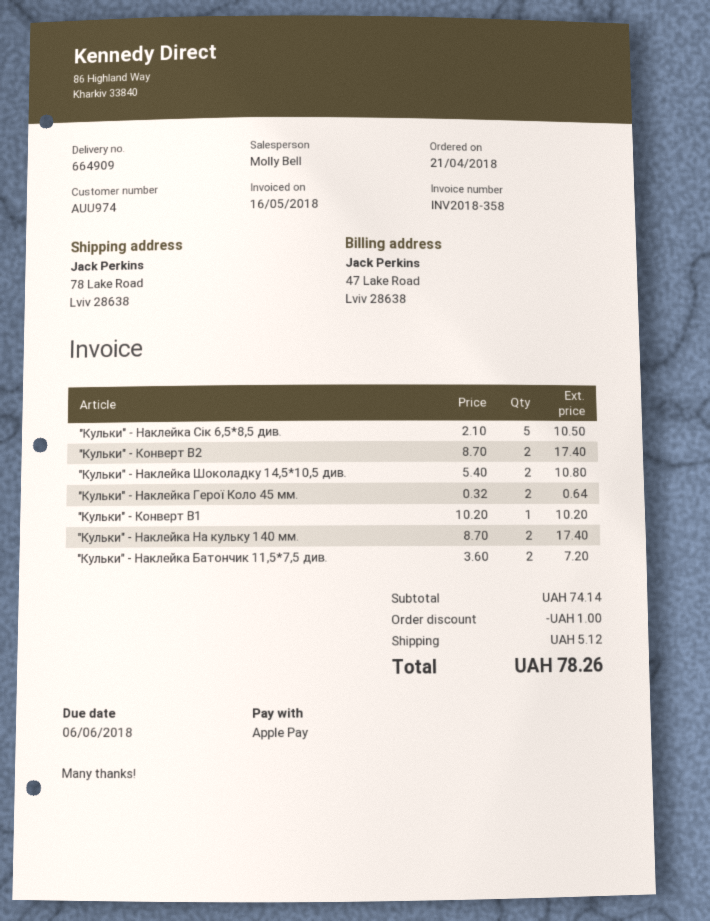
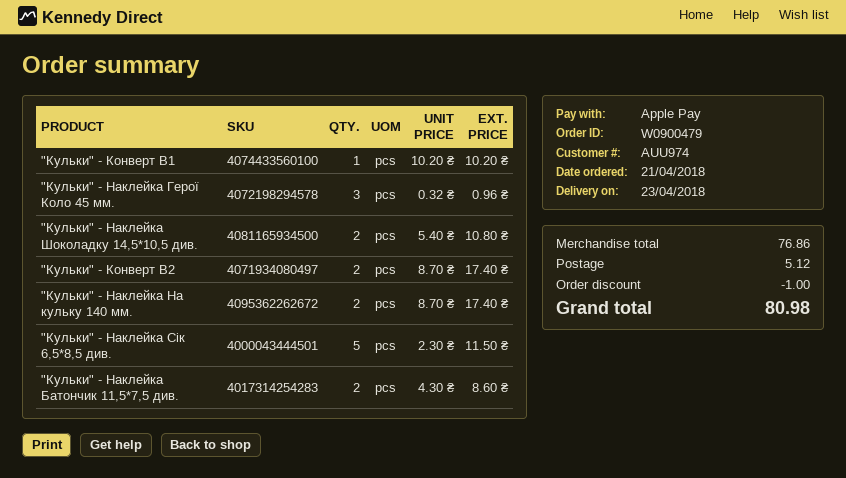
"Кульки" - Наклейка Сік 6,5*8,5 див.: 5 x 2.10 = 10.50 -> 5 x 2.30 = 11.50
"Кульки" - Наклейка Герої Коло 45 мм.: 2 x 0.32 = 0.64 -> 3 x 0.32 = 0.96
"Кульки" - Наклейка Батончик 11,5*7,5 див.: 2 x 3.60 = 7.20 -> 2 x 4.30 = 8.60
subtotal: 74.14 -> 76.86
total: 78.26 -> 80.98

